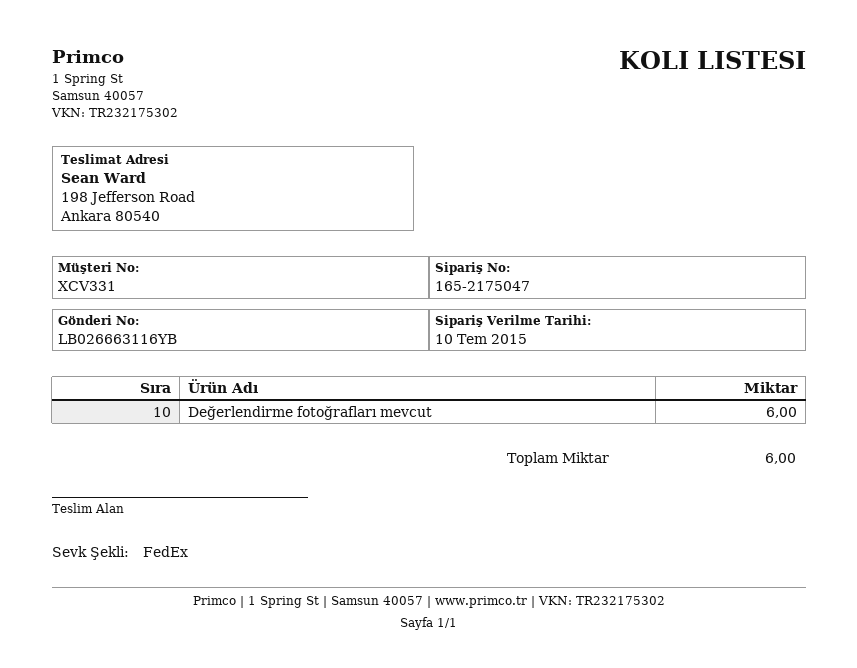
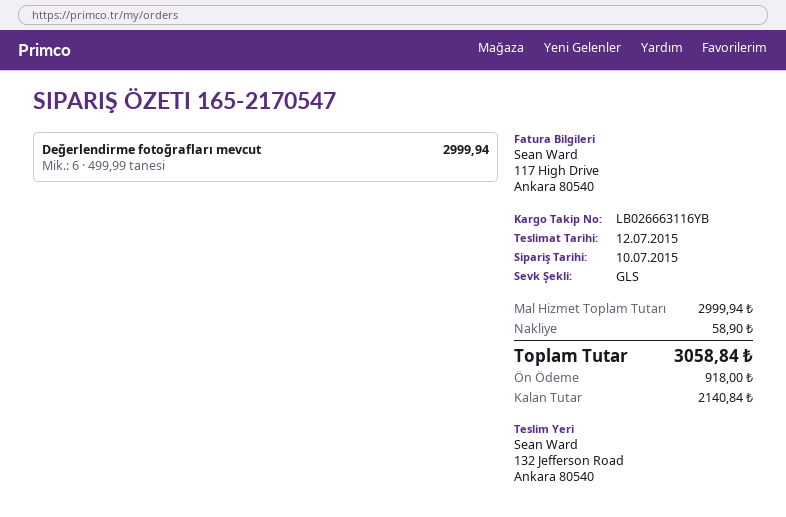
order number: 165-2175047 -> 165-2170547
shipping method: FedEx -> GLS
ship to: 198 Jefferson Road, Ankara 80540 -> 132 Jefferson Road, Ankara 80540

